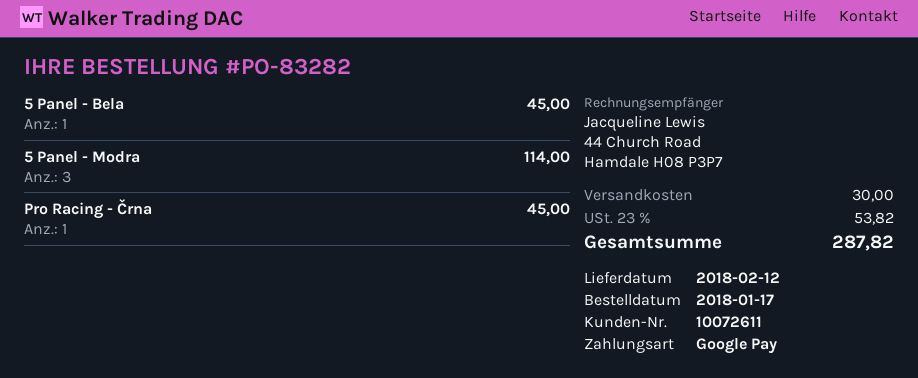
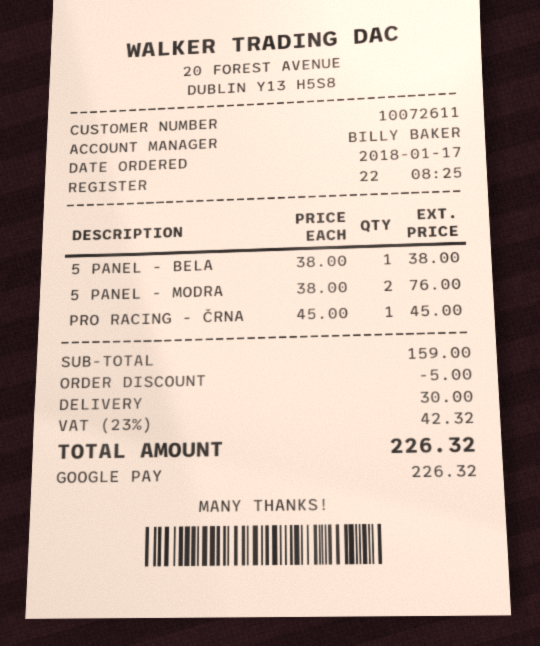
5 Panel - Bela: 1 for 45.00 -> 1 for 38.00
5 Panel - Modra: 3 for 114.00 -> 2 for 76.00
discount: none -> 5.00
tax: 23% = 53.82 -> 23% = 42.32
total: 287.82 -> 226.32

